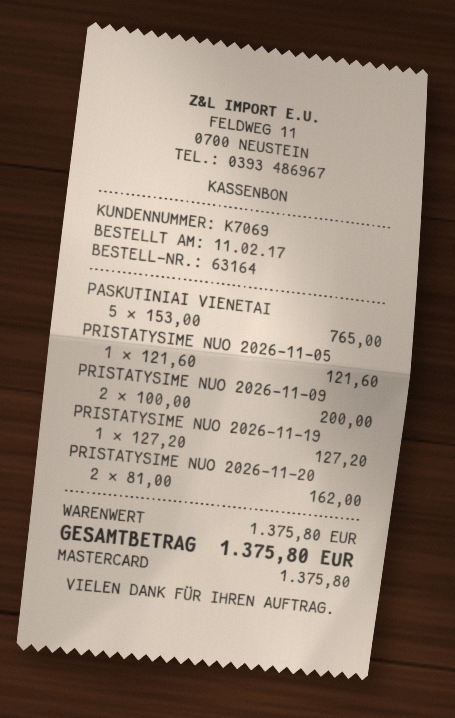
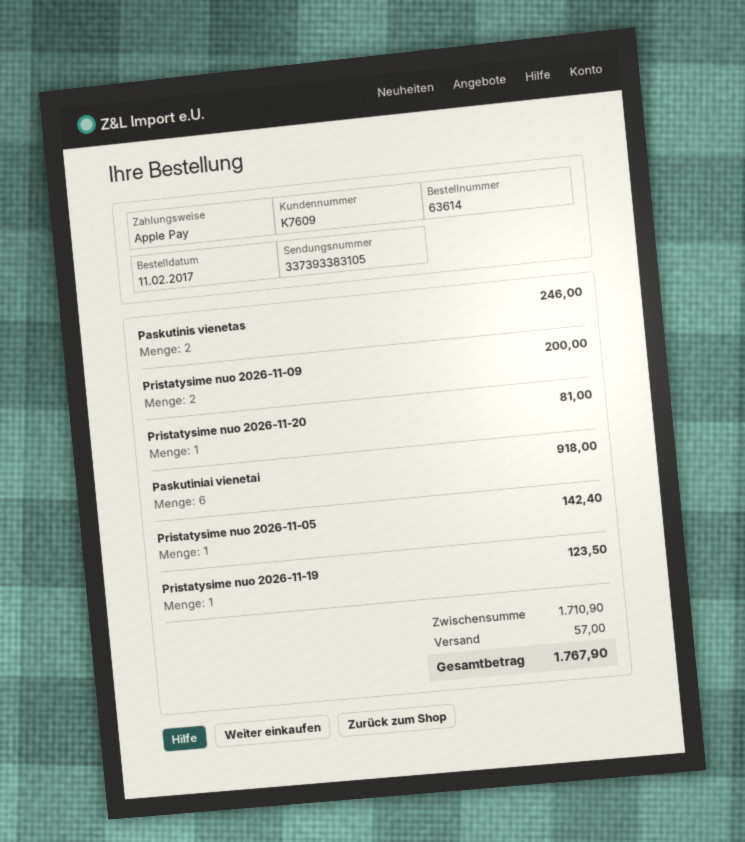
order number: 63164 -> 63614
customer number: K7069 -> K7609
payment method: Mastercard -> Apple Pay
PASKUTINIAI VIENETAI: 5 for 765.00 -> 6 for 918.00
PRISTATYSIME NUO 2026‑11‑05: 1 for 121.60 -> 1 for 142.40
PRISTATYSIME NUO 2026‑11‑19: 1 for 127.20 -> 1 for 123.50
PRISTATYSIME NUO 2026‑11‑20: 2 for 162.00 -> 1 for 81.00
Paskutinis vienetas: none -> 2 for 246.00
subtotal: 1375.80 -> 1710.90
shipping: none -> 57.00
total: 1375.80 -> 1767.90

